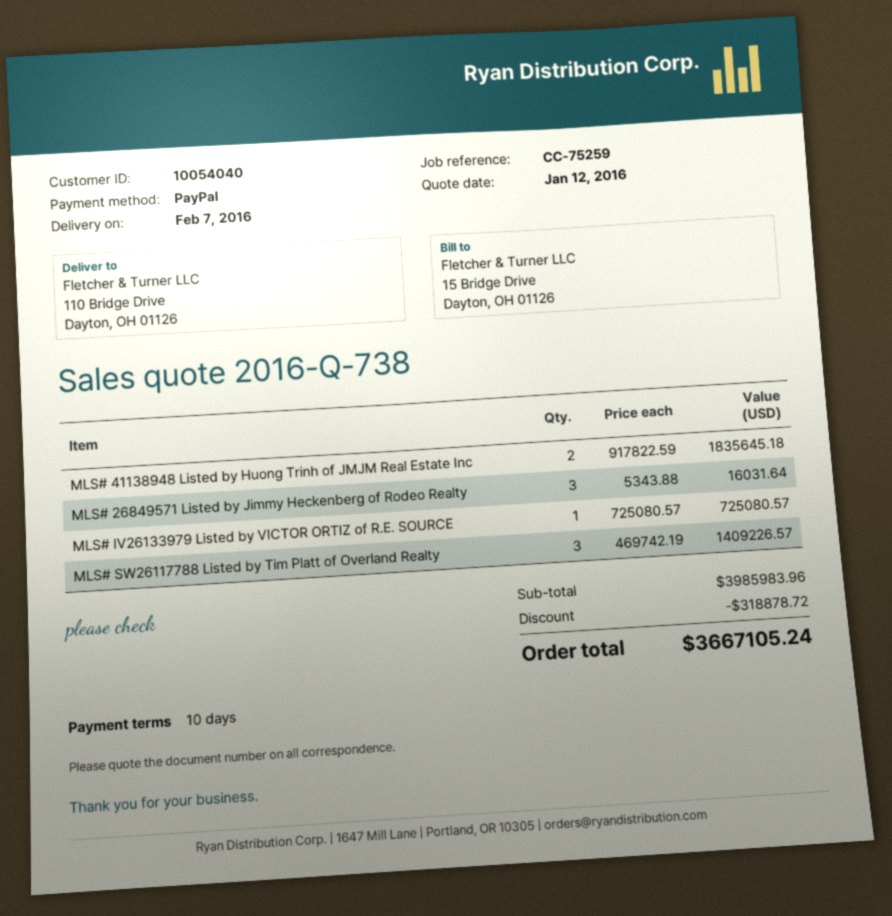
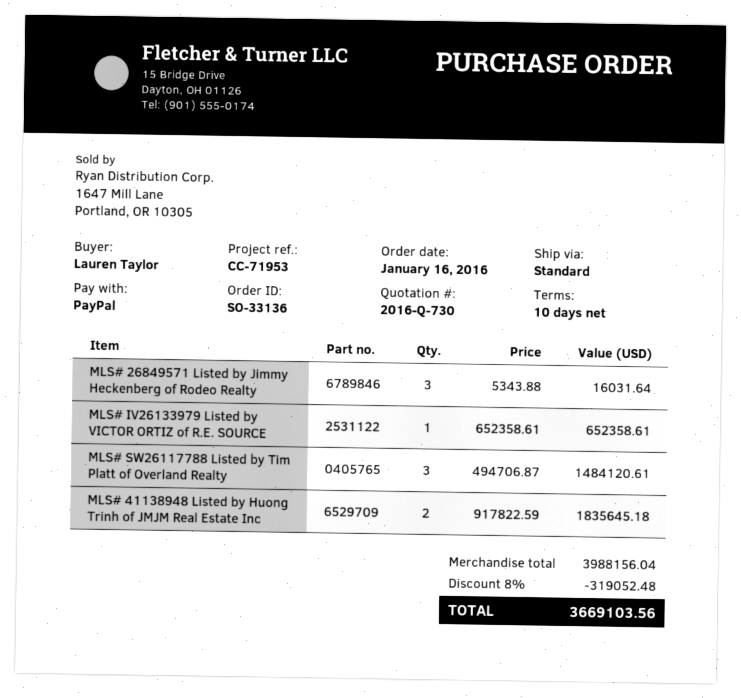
quote number: 2016-Q-738 -> 2016-Q-730
reference: CC-75259 -> CC-71953
MLS# IV26133979 Listed by VICTOR ORTIZ of R.E. SOURCE: 1 x 725080.57 = 725080.57 -> 1 x 652358.61 = 652358.61
MLS# SW26117788 Listed by Tim Platt of Overland Realty: 3 x 469742.19 = 1409226.57 -> 3 x 494706.87 = 1484120.61
subtotal: 3985983.96 -> 3988156.04
discount: 318878.72 -> 319052.48
total: 3667105.24 -> 3669103.56

